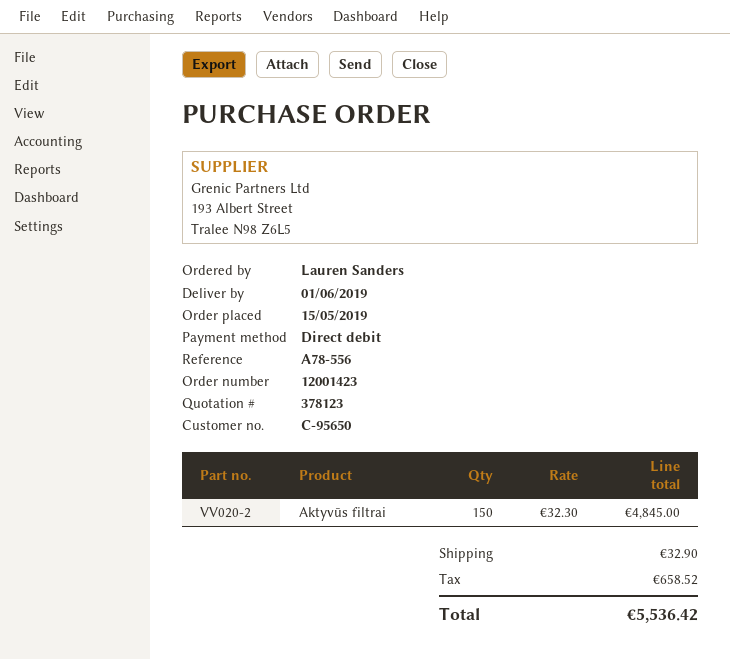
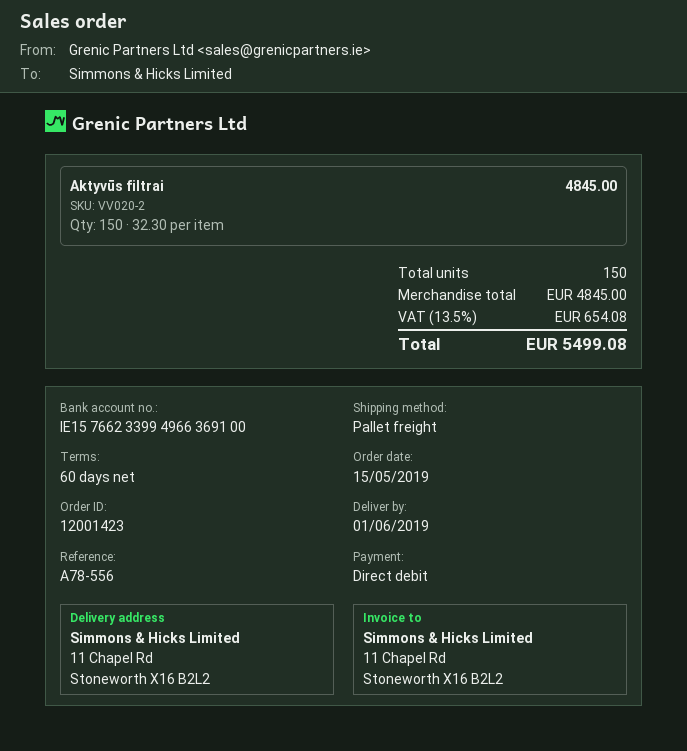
shipping: 32.90 -> none
tax: 658.52 -> 654.08
total: 5536.42 -> 5499.08

